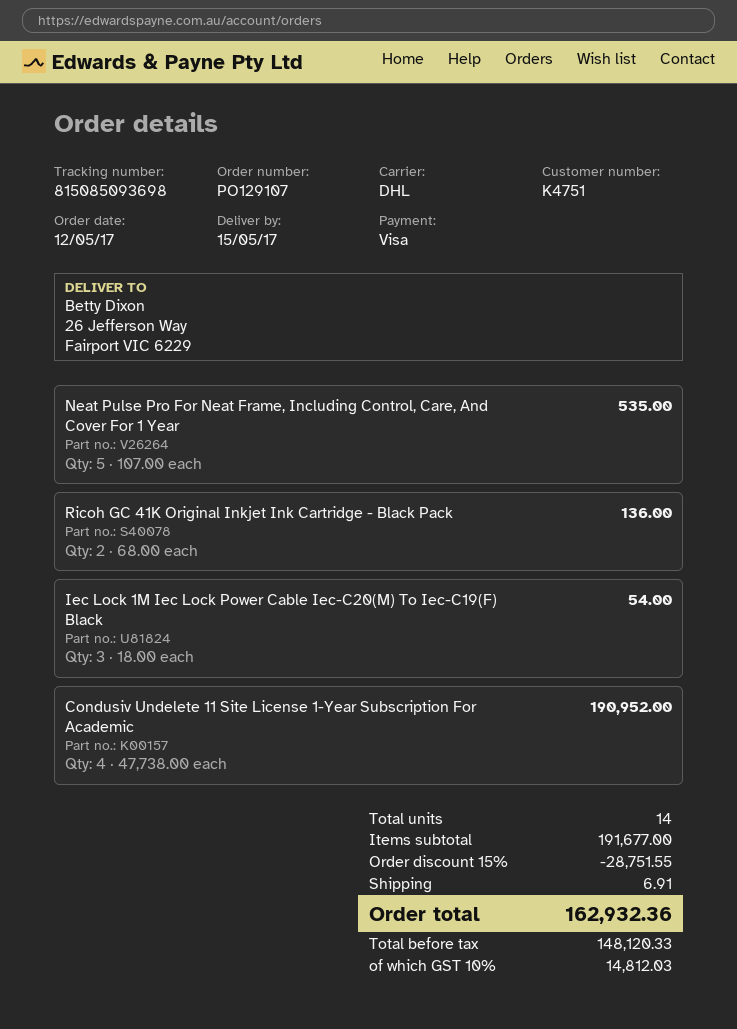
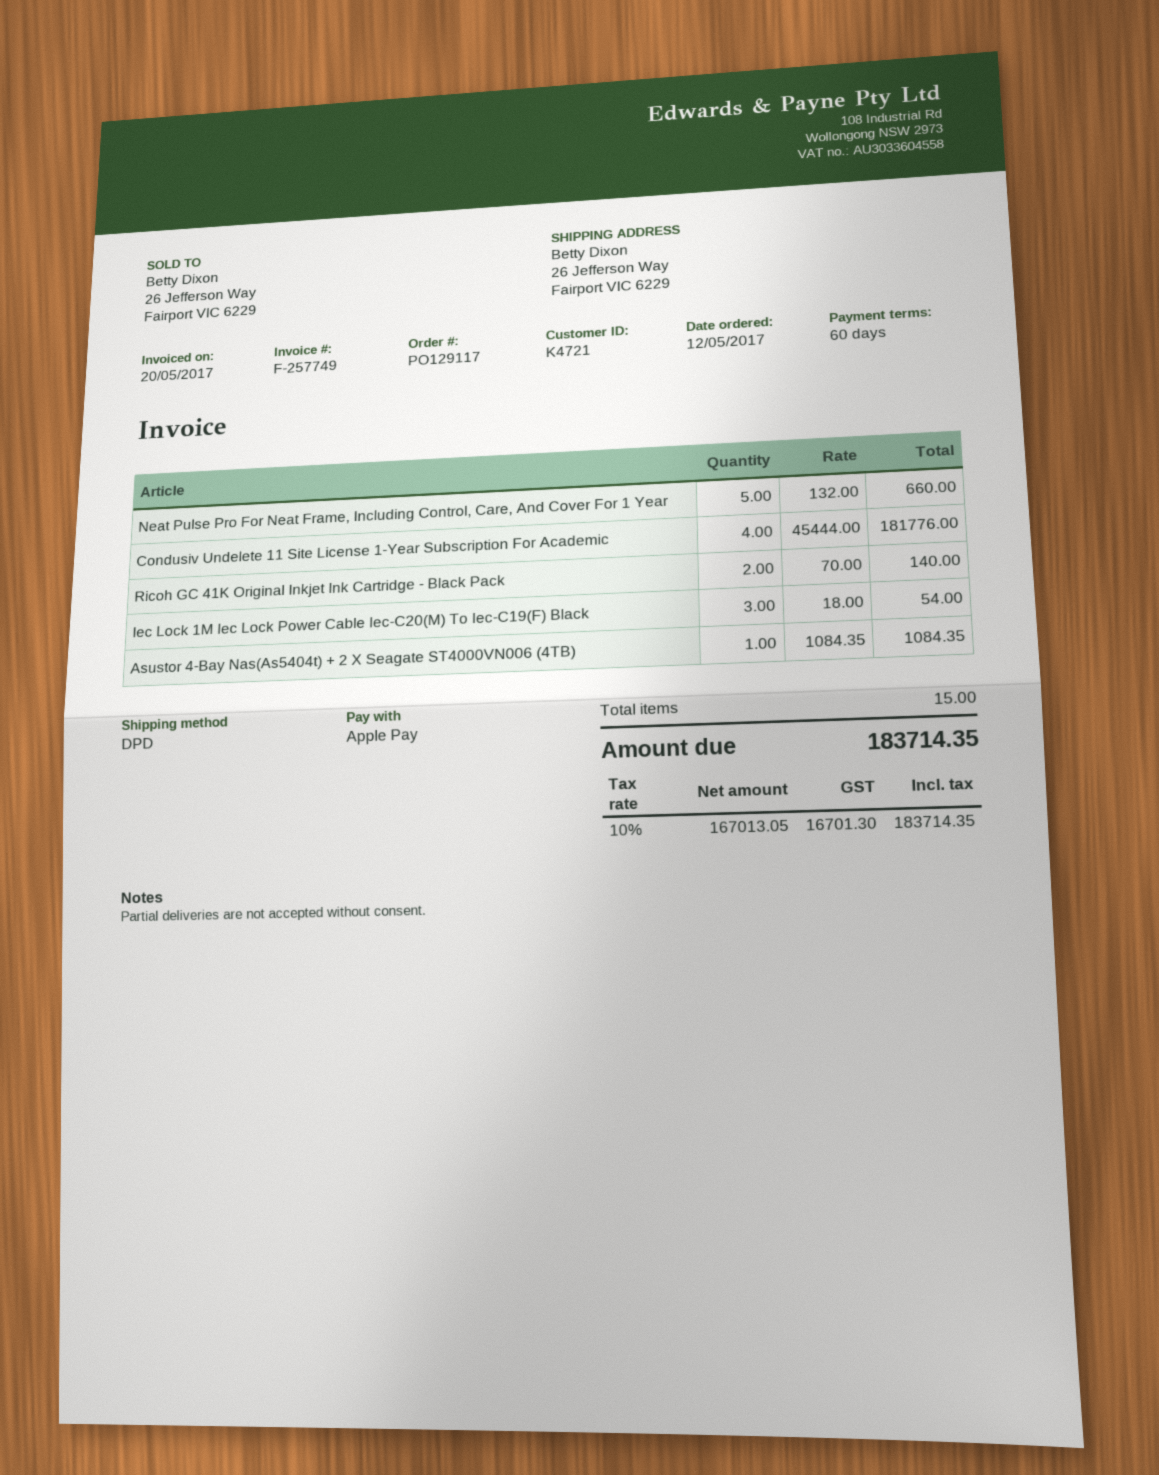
order number: PO129107 -> PO129117
customer number: K4751 -> K4721
payment method: Visa -> Apple Pay
shipping method: DHL -> DPD
Neat Pulse Pro For Neat Frame, Including Control, Care, And Cover For 1 Year: 5 x 107.00 = 535.00 -> 5 x 132.00 = 660.00
Ricoh GC 41K Original Inkjet Ink Cartridge - Black Pack: 2 x 68.00 = 136.00 -> 2 x 70.00 = 140.00
Condusiv Undelete 11 Site License 1-Year Subscription For Academic: 4 x 47738.00 = 190952.00 -> 4 x 45444.00 = 181776.00
Asustor 4-Bay Nas(As5404t) + 2 X Seagate ST4000VN006 (4TB): none -> 1 x 1084.35 = 1084.35
total quantity: 14 -> 15
discount: 15% = 28751.55 -> none
shipping: 6.91 -> none
net: 148120.33 -> 167013.05
tax: 10% = 14812.03 -> 10% = 16701.30
total: 162932.36 -> 183714.35

